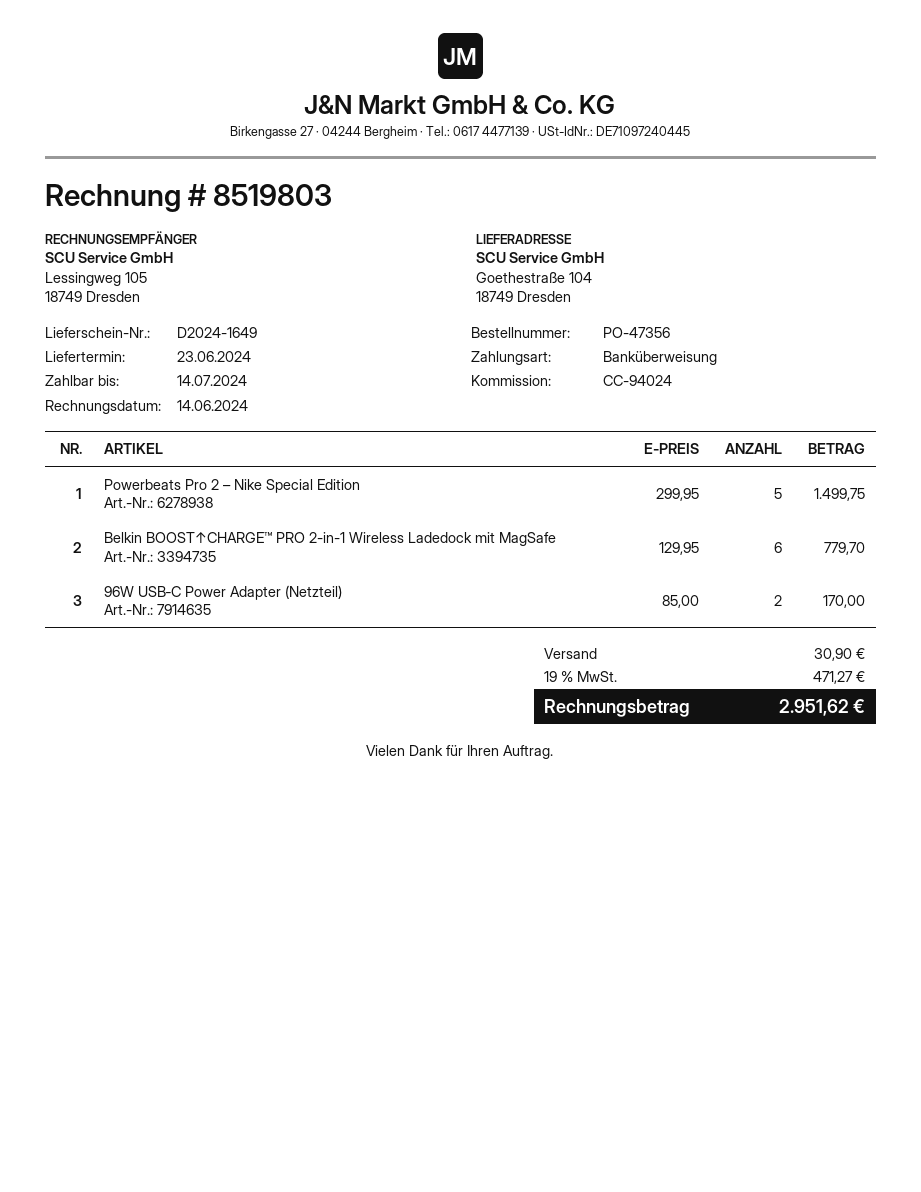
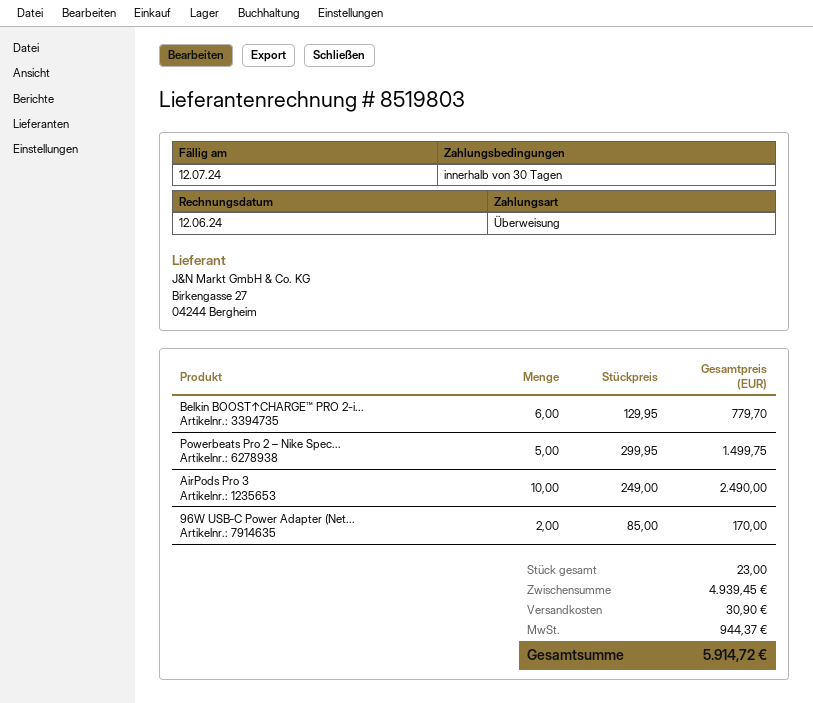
invoice date: 2024-06-14 -> 2024-06-12
due date: 2024-07-14 -> 2024-07-12
AirPods Pro 3: none -> 10 x 249.00 = 2490.00
tax: 471.27 -> 944.37
total: 2951.62 -> 5914.72

